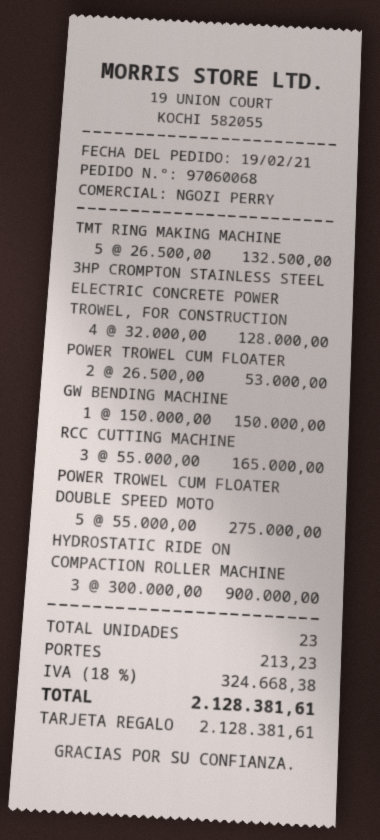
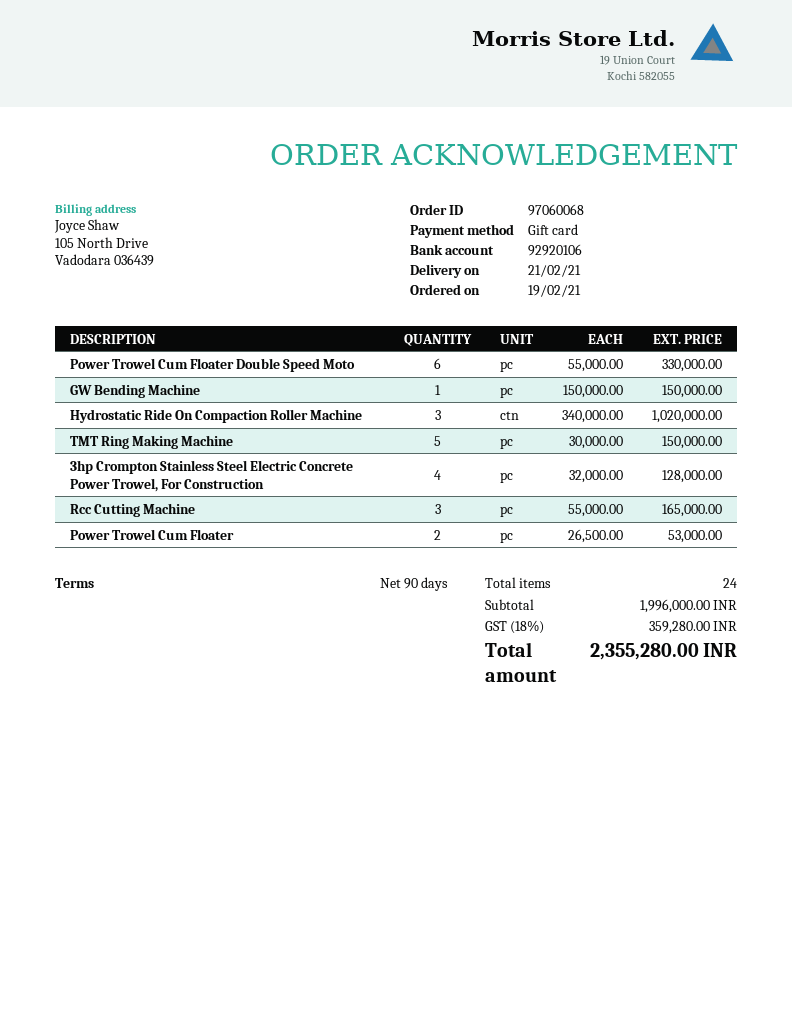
TMT RING MAKING MACHINE: 5 x 26500.00 = 132500.00 -> 5 x 30000.00 = 150000.00
POWER TROWEL CUM FLOATER DOUBLE SPEED MOTO: 5 x 55000.00 = 275000.00 -> 6 x 55000.00 = 330000.00
HYDROSTATIC RIDE ON COMPACTION ROLLER MACHINE: 3 x 300000.00 = 900000.00 -> 3 x 340000.00 = 1020000.00
total quantity: 23 -> 24
shipping: 213.23 -> none
tax: 18% = 324668.38 -> 18% = 359280.00
total: 2128381.61 -> 2355280.00

